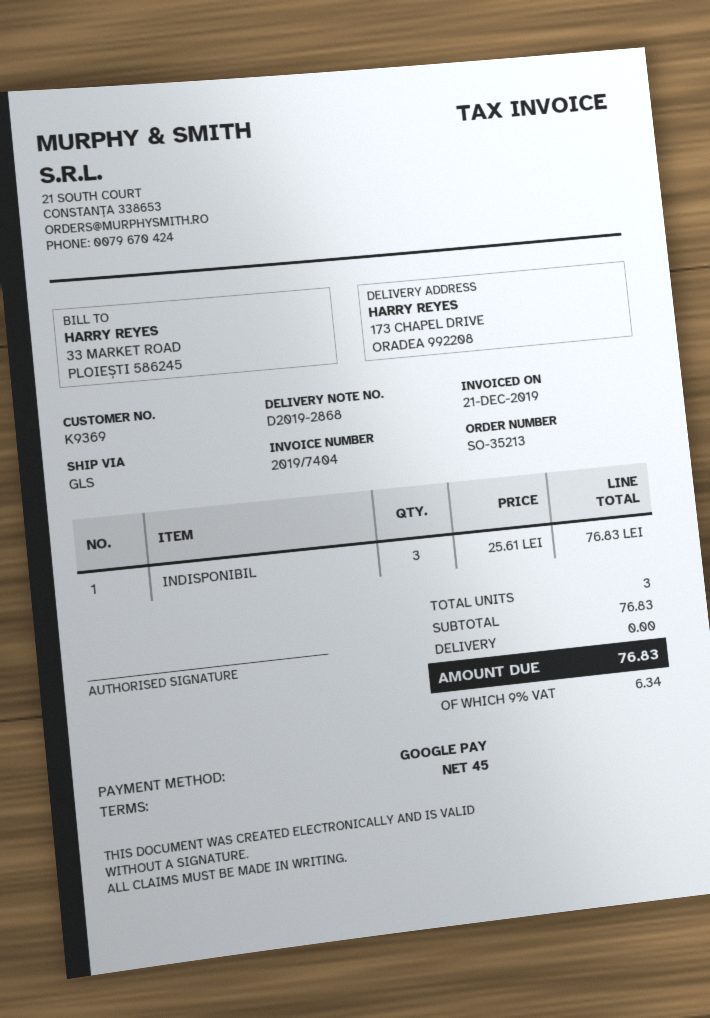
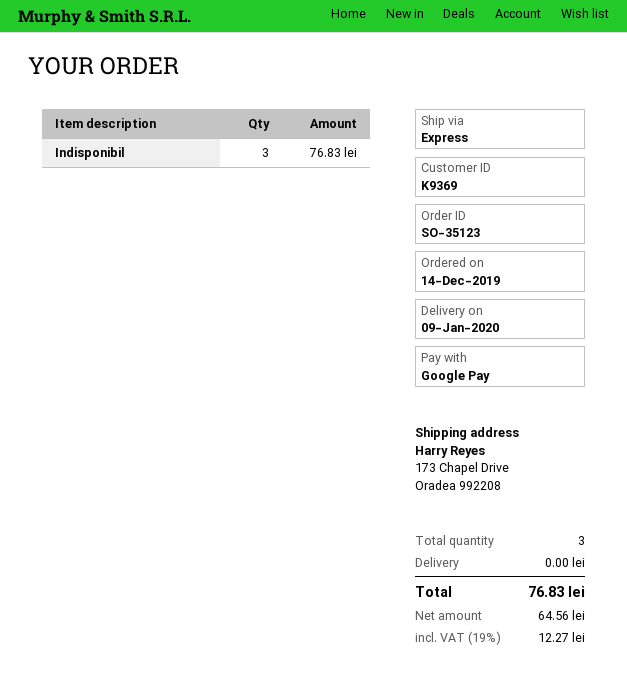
order number: SO-35213 -> SO-35123
shipping method: GLS -> express
tax: 9% = 6.34 -> 19% = 12.27

